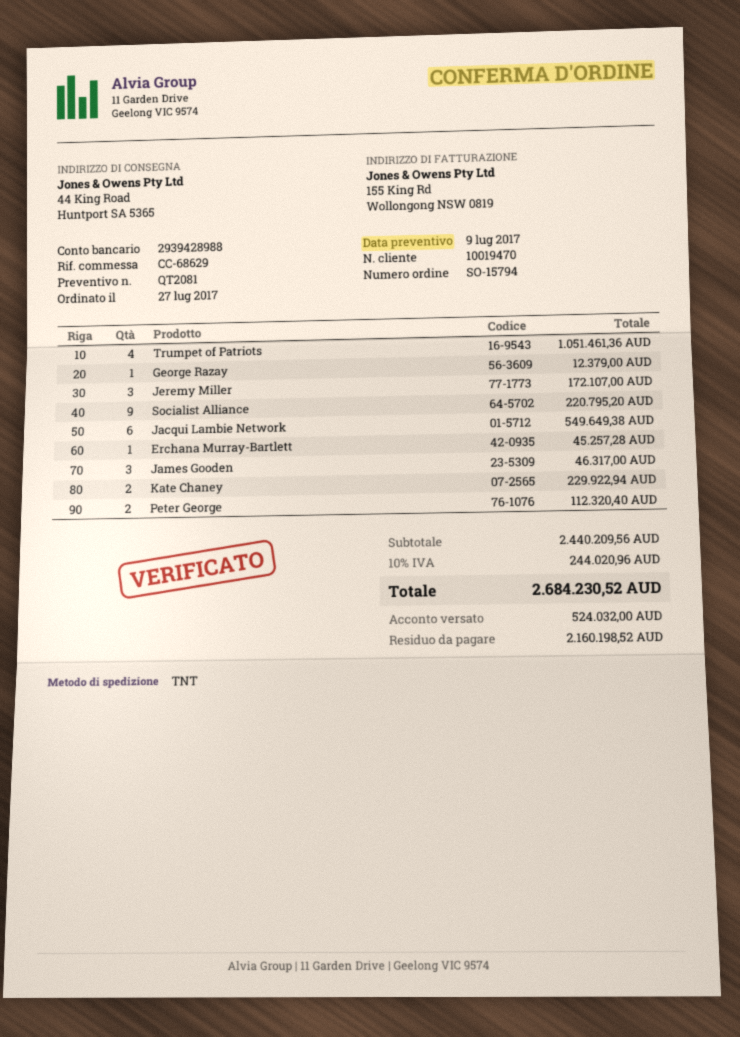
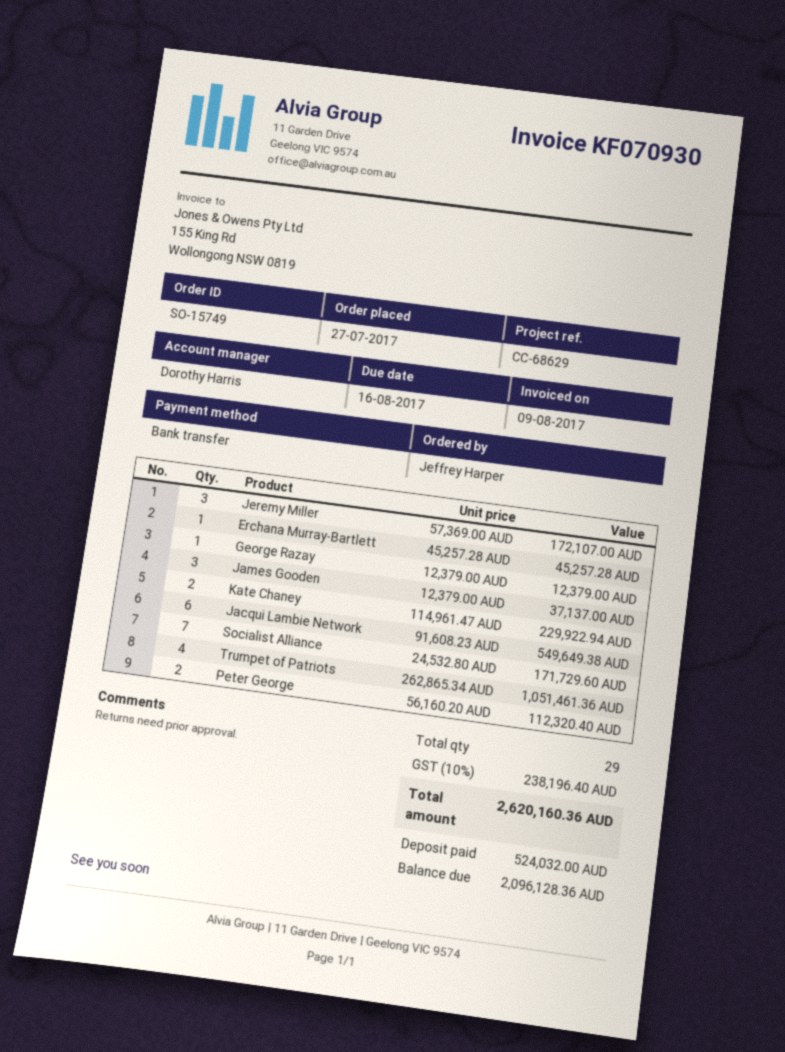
order number: SO-15794 -> SO-15749
Socialist Alliance: 9 for 220795.20 -> 7 for 171729.60
James Gooden: 3 for 46317.00 -> 3 for 37137.00
tax: 10% = 244020.96 -> 10% = 238196.40
total: 2684230.52 -> 2620160.36
balance: 2160198.52 -> 2096128.36

